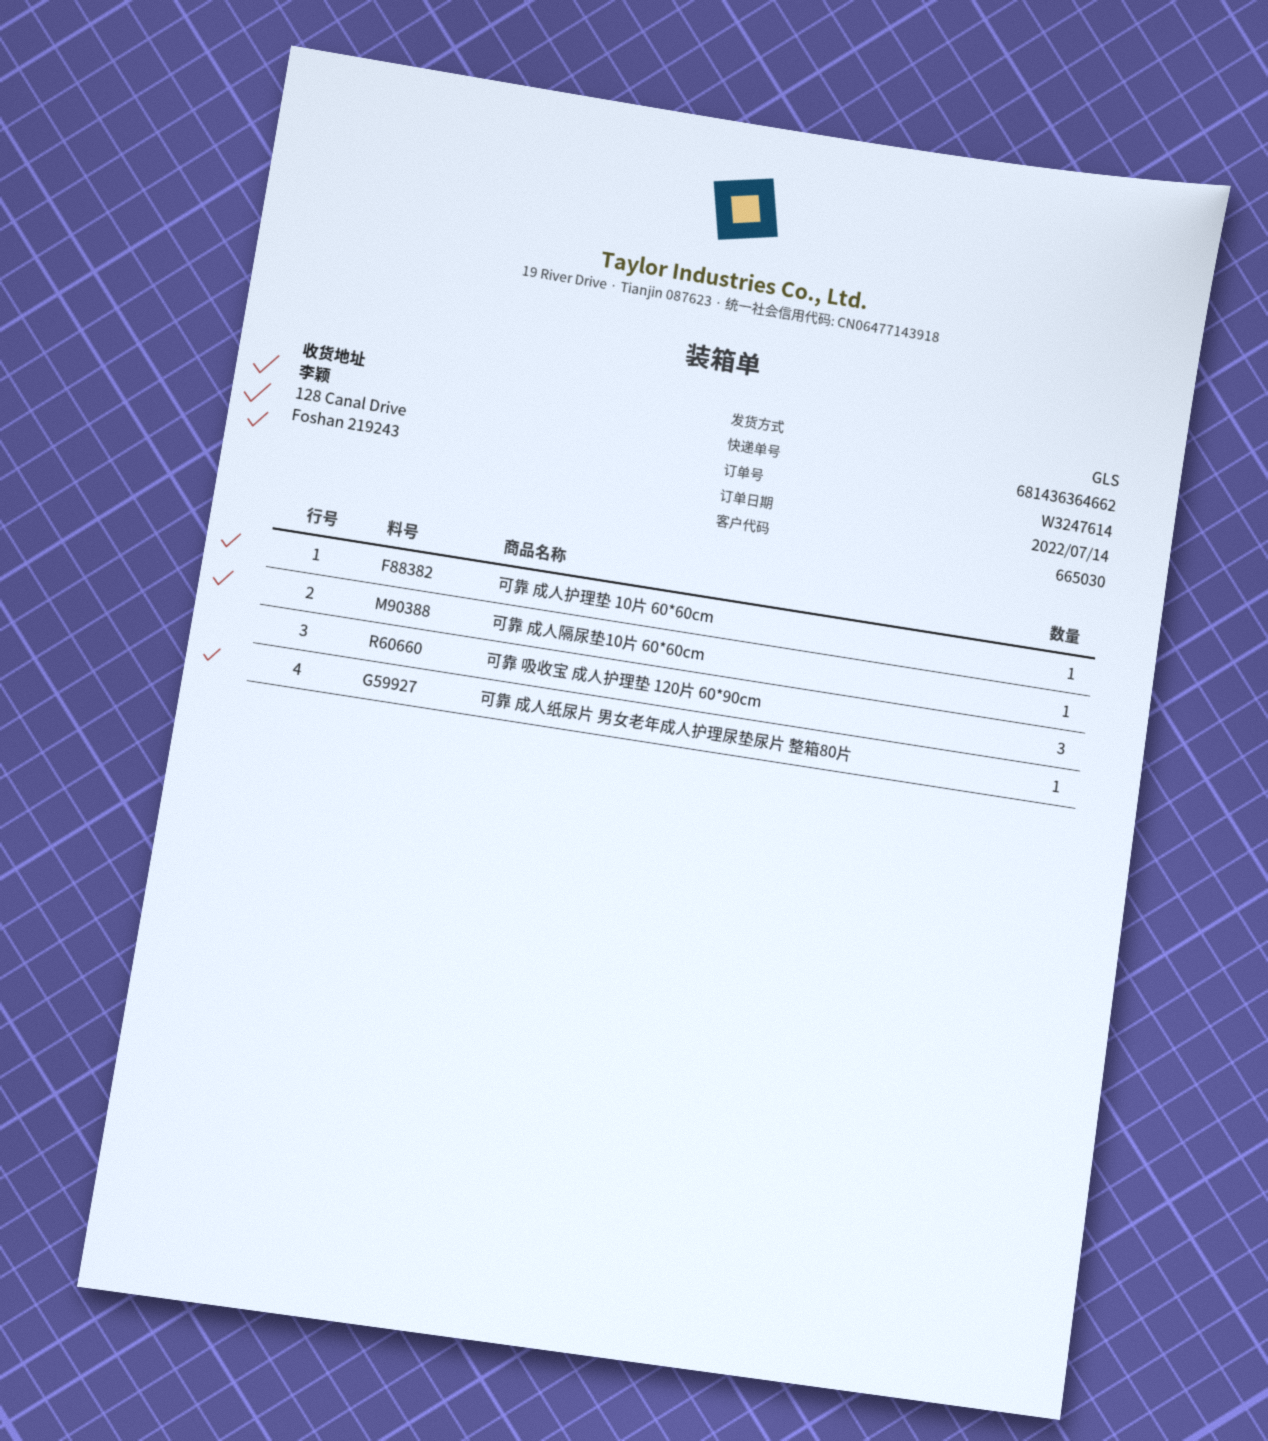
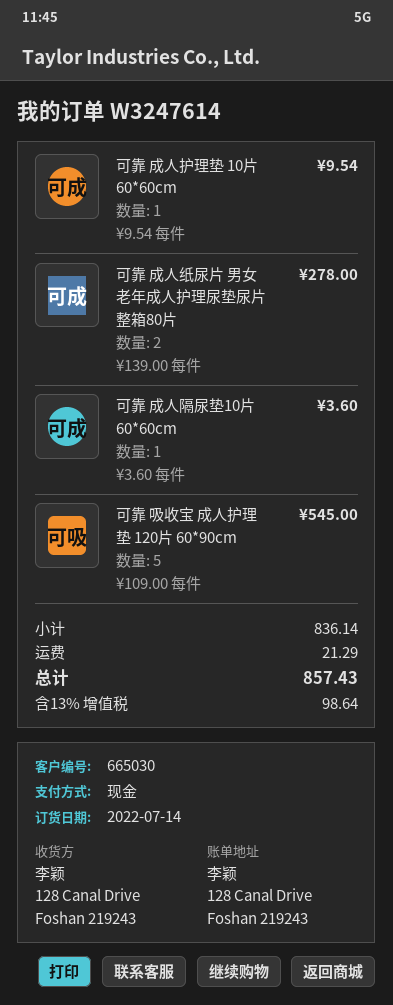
可靠 吸收宝 成人护理垫 120片 60*90cm: 3 -> 5
可靠 成人纸尿片 男女老年成人护理尿垫尿片 整箱80片: 1 -> 2

